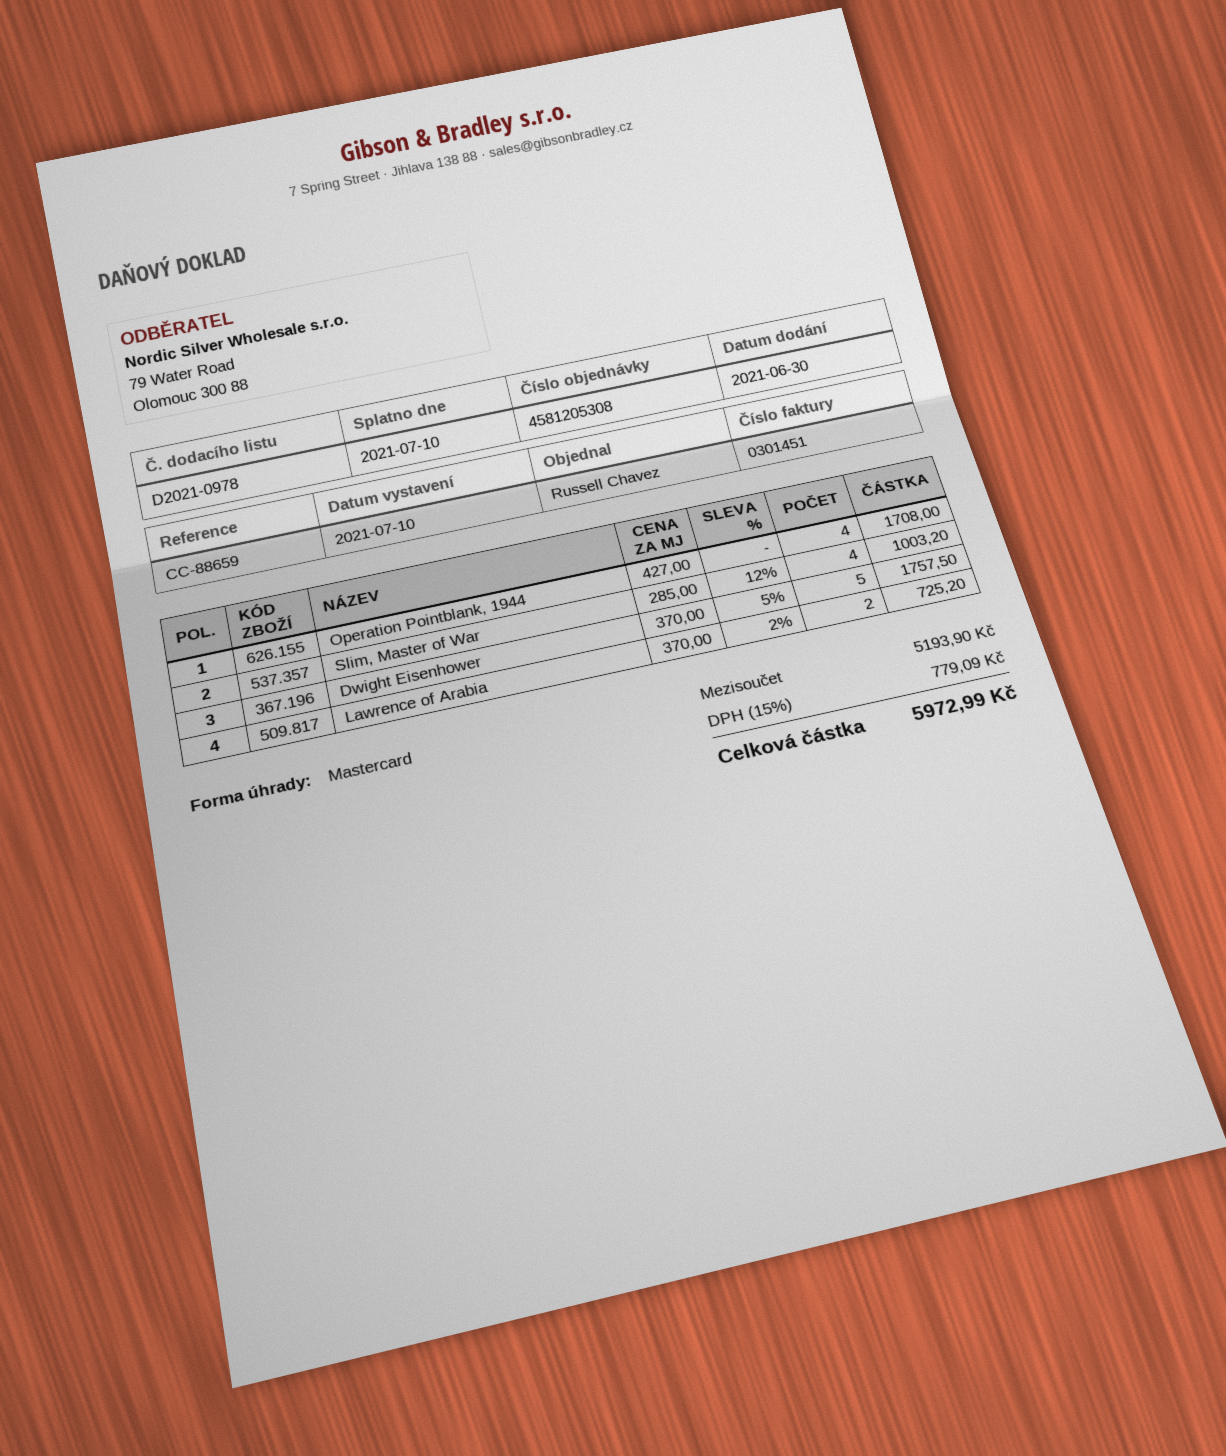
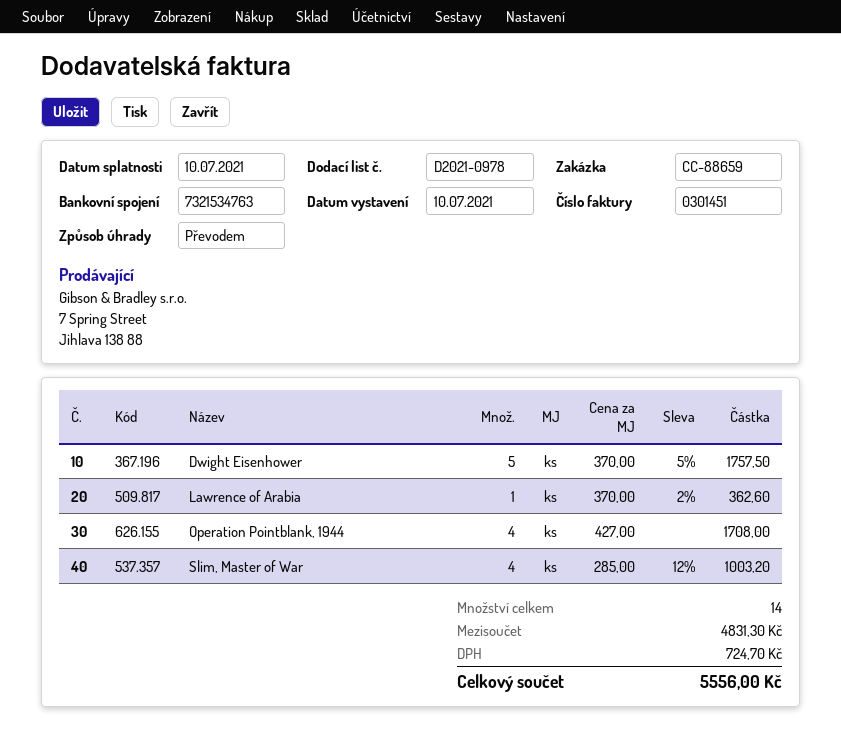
payment method: Mastercard -> bank transfer
Lawrence of Arabia: 2 x 370.00 - 2% = 725.20 -> 1 x 370.00 - 2% = 362.60
subtotal: 5193.90 -> 4831.30
tax: 779.09 -> 724.70
total: 5972.99 -> 5556.00

